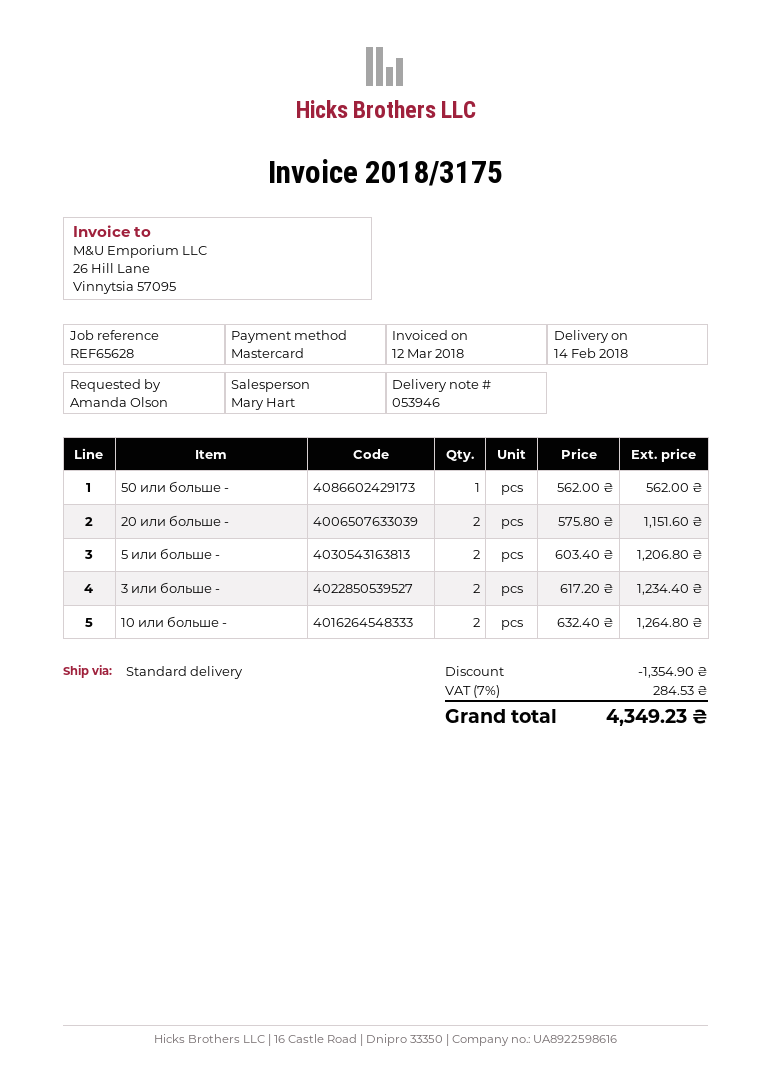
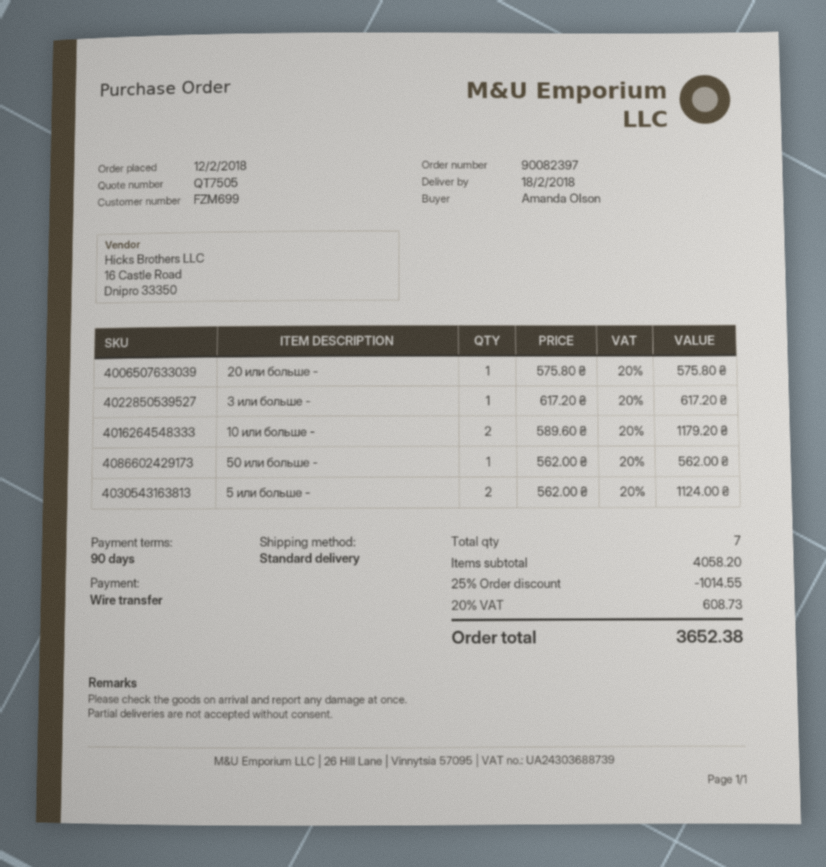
delivery date: 2018-02-14 -> 2018-02-18
payment method: Mastercard -> bank transfer
20 или больше -: 2 x 575.80 = 1151.60 -> 1 x 575.80 = 575.80
5 или больше -: 2 x 603.40 = 1206.80 -> 2 x 562.00 = 1124.00
3 или больше -: 2 x 617.20 = 1234.40 -> 1 x 617.20 = 617.20
10 или больше -: 2 x 632.40 = 1264.80 -> 2 x 589.60 = 1179.20
discount: 1354.90 -> 1014.55
tax: 7% = 284.53 -> 20% = 608.73
total: 4349.23 -> 3652.38

